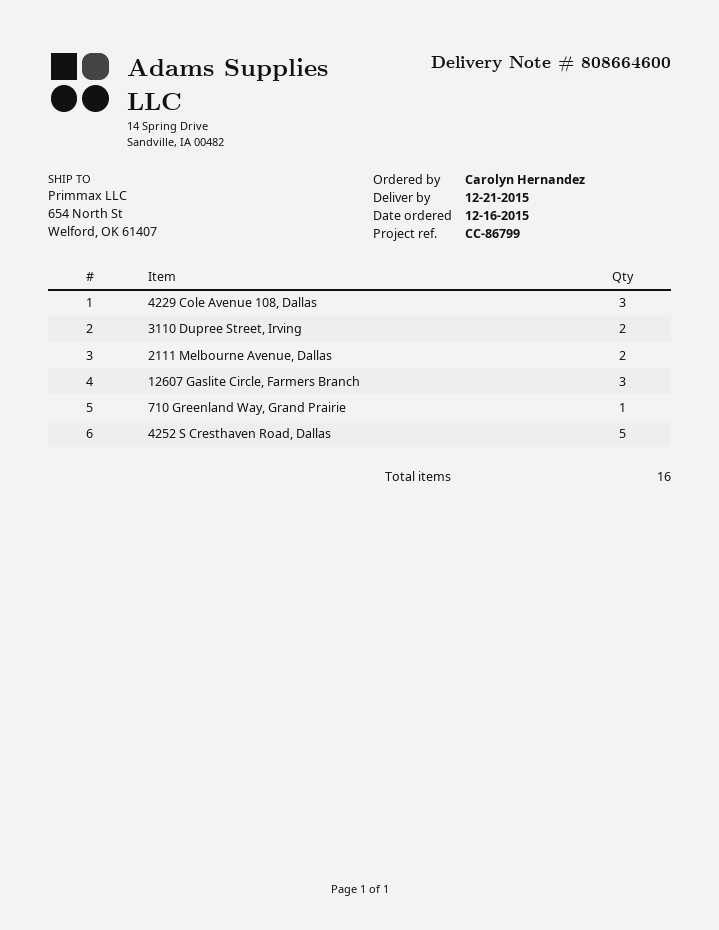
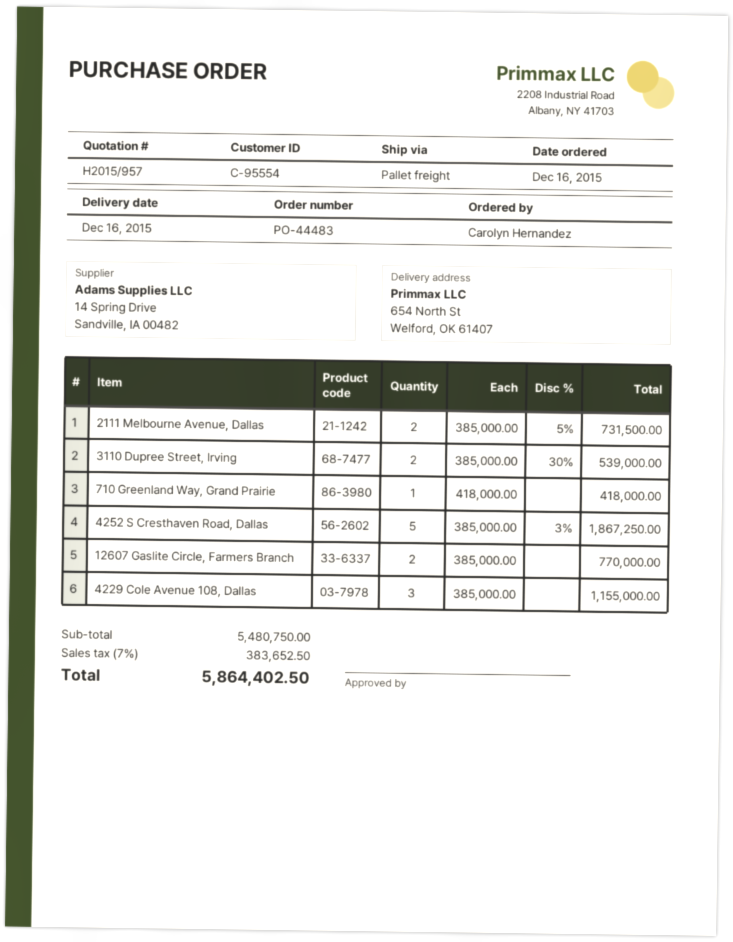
delivery date: 2015-12-21 -> 2015-12-16
12607 Gaslite Circle, Farmers Branch: 3 -> 2

